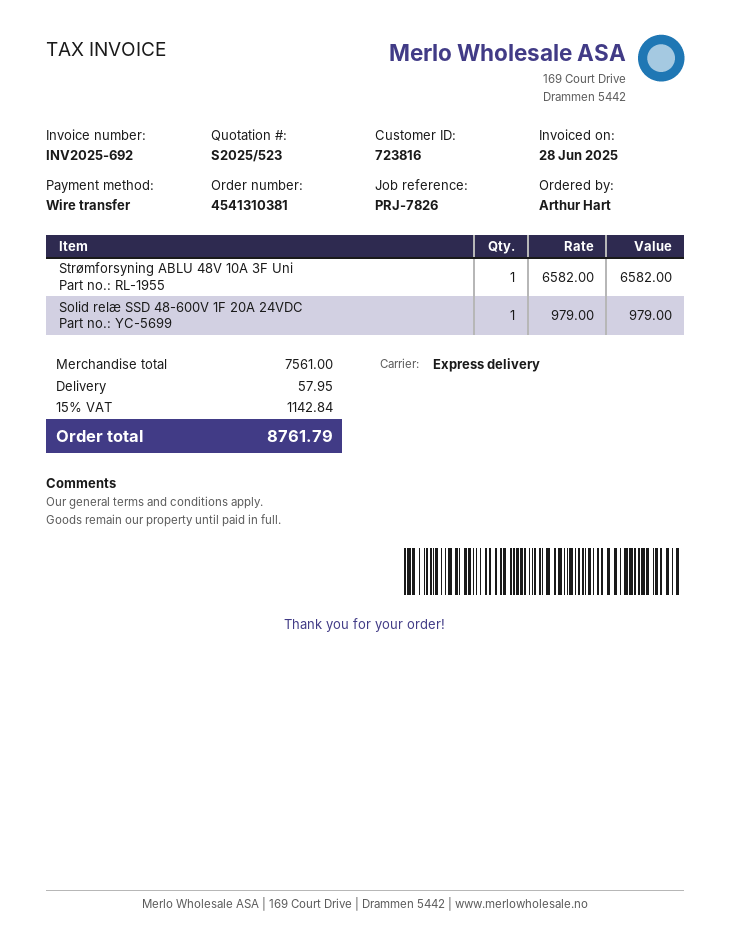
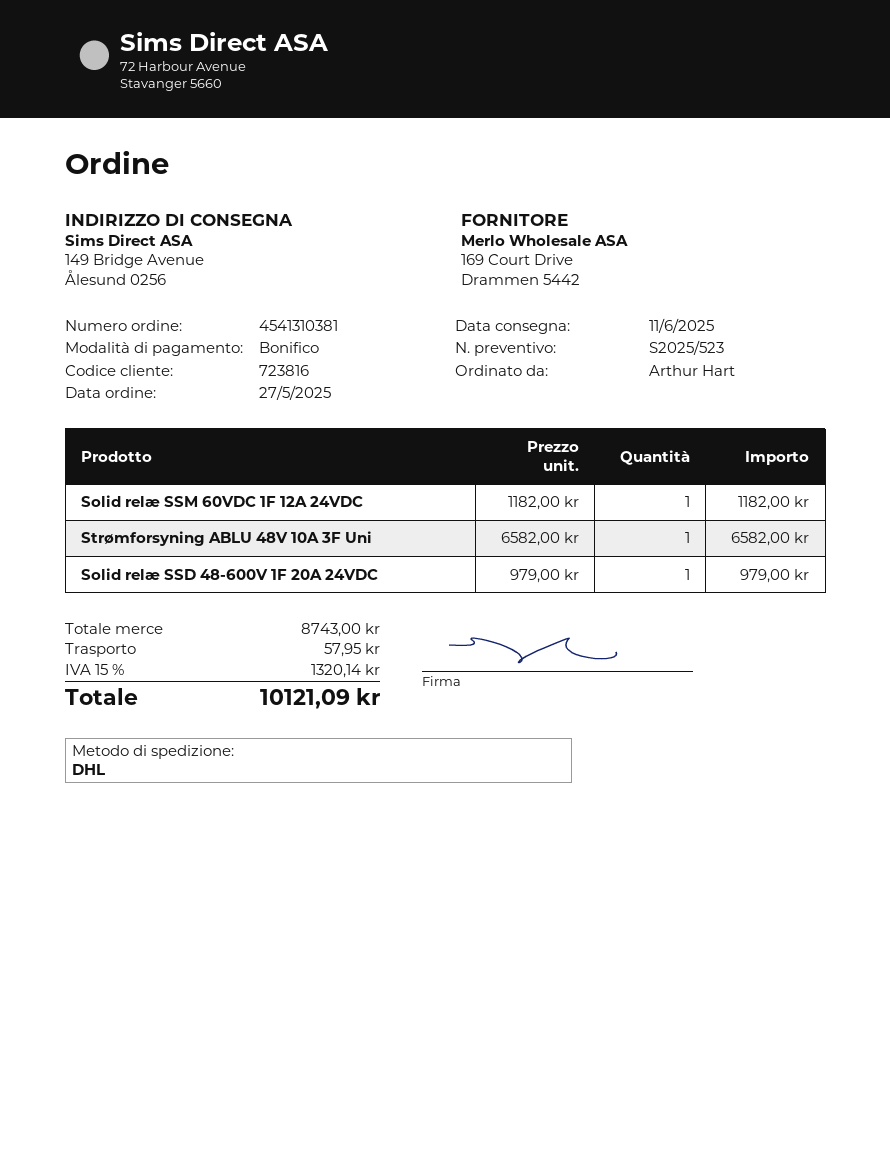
shipping method: express -> DHL
Solid relæ SSM 60VDC 1F 12A 24VDC: none -> 1 x 1182.00 = 1182.00
subtotal: 7561.00 -> 8743.00
tax: 15% = 1142.84 -> 15% = 1320.14
total: 8761.79 -> 10121.09

